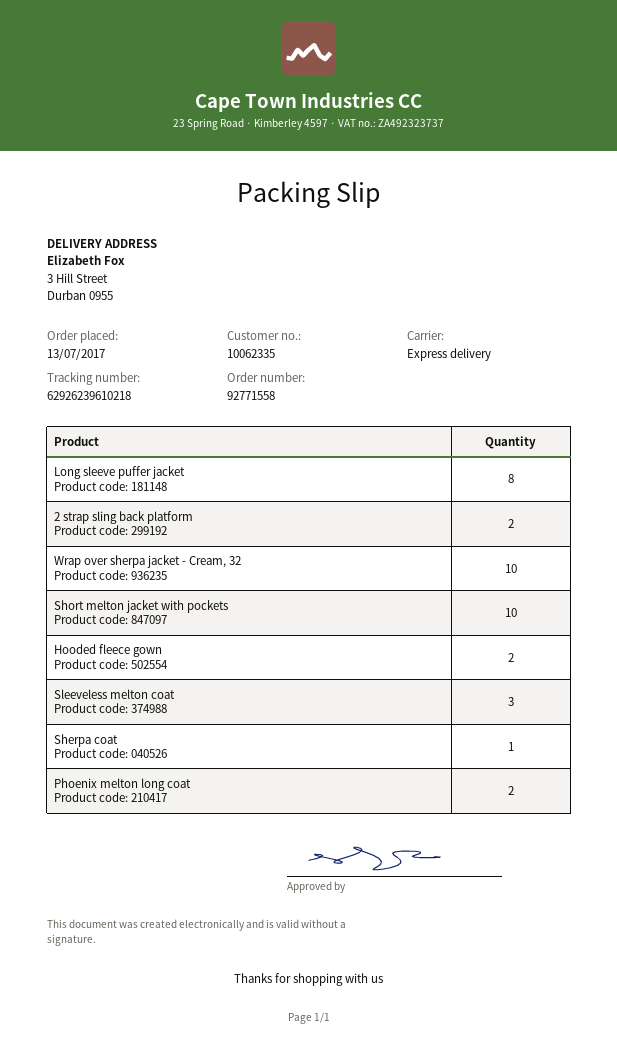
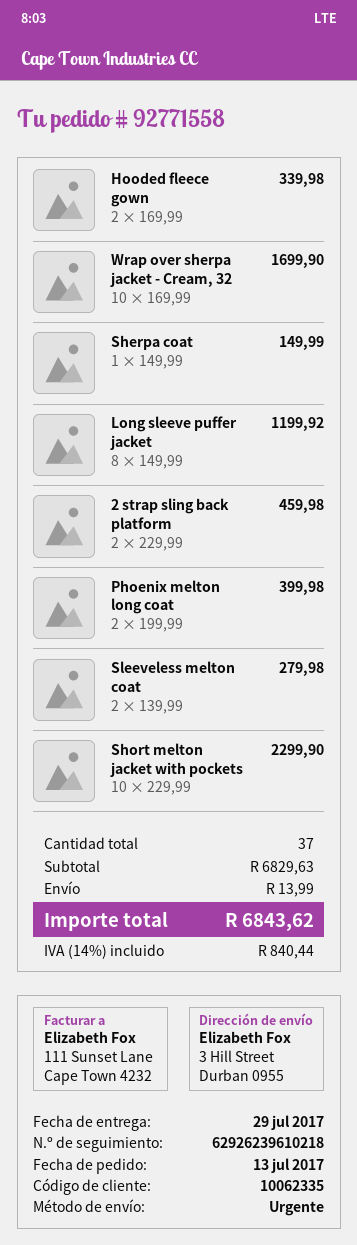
Sleeveless melton coat: 3 -> 2

